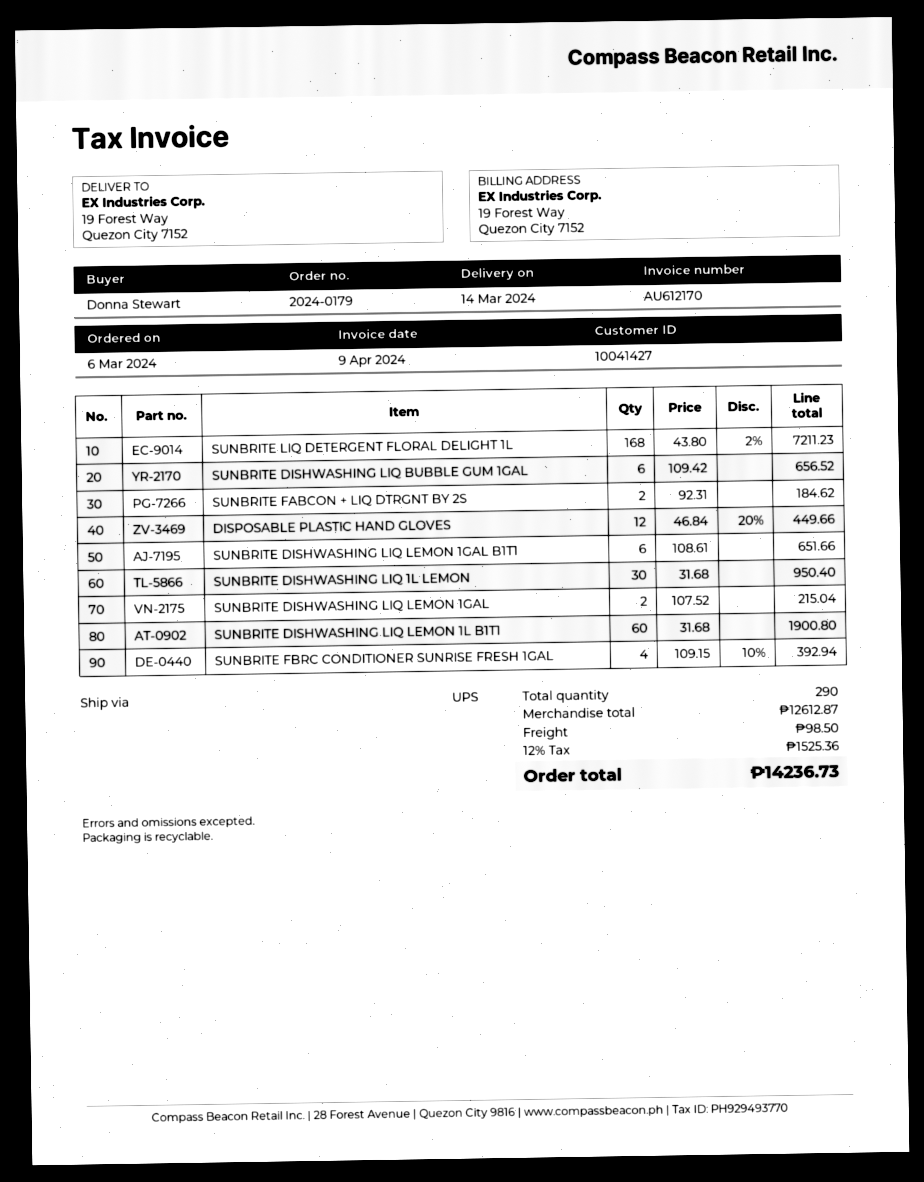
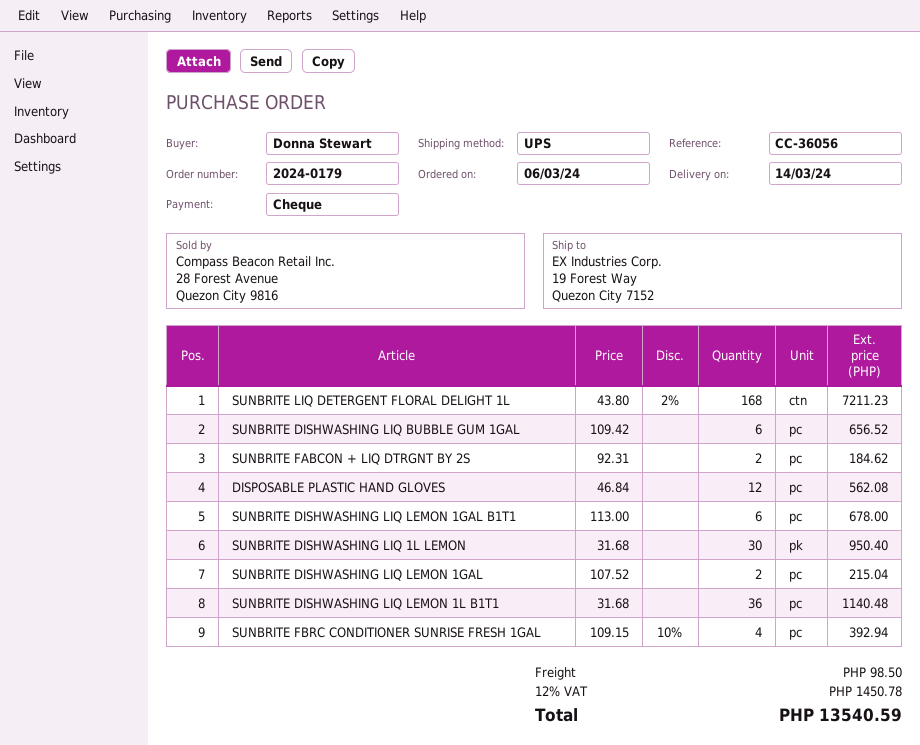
DISPOSABLE PLASTIC HAND GLOVES: 12 x 46.84 - 20% = 449.66 -> 12 x 46.84 = 562.08
SUNBRITE DISHWASHING LIQ LEMON 1GAL B1T1: 6 x 108.61 = 651.66 -> 6 x 113.00 = 678.00
SUNBRITE DISHWASHING LIQ LEMON 1L B1T1: 60 x 31.68 = 1900.80 -> 36 x 31.68 = 1140.48
tax: 12% = 1525.36 -> 12% = 1450.78
total: 14236.73 -> 13540.59

